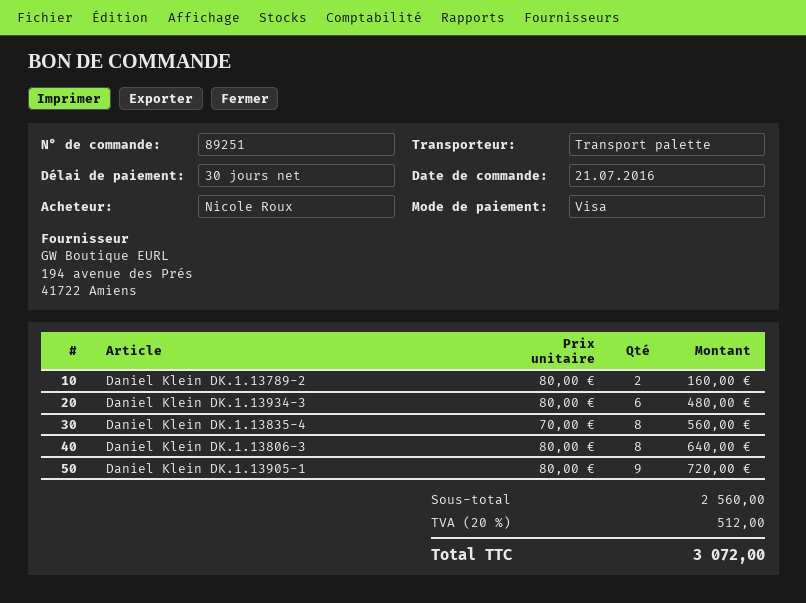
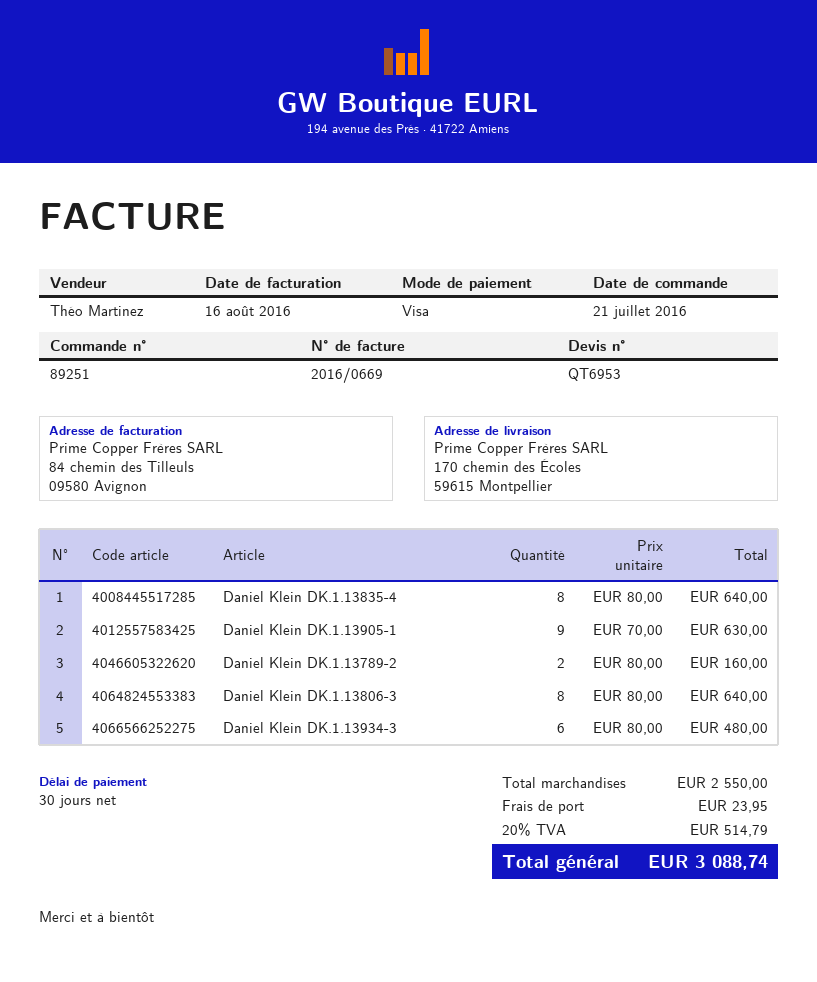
Daniel Klein DK.1.13835-4: 8 x 70.00 = 560.00 -> 8 x 80.00 = 640.00
Daniel Klein DK.1.13905-1: 9 x 80.00 = 720.00 -> 9 x 70.00 = 630.00
subtotal: 2560.00 -> 2550.00
shipping: none -> 23.95
tax: 20% = 512.00 -> 20% = 514.79
total: 3072.00 -> 3088.74

